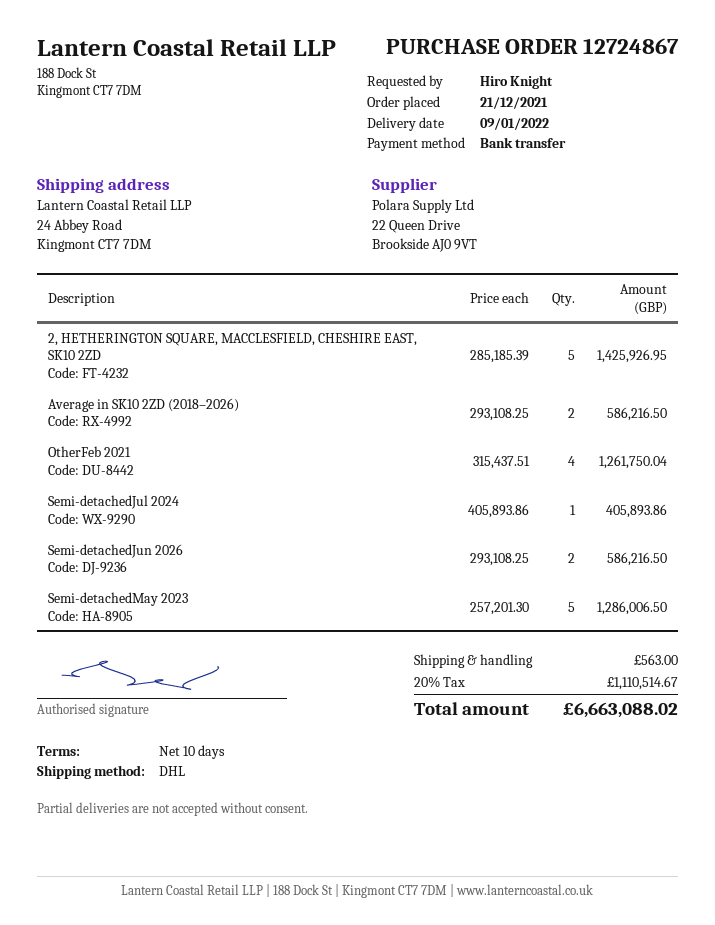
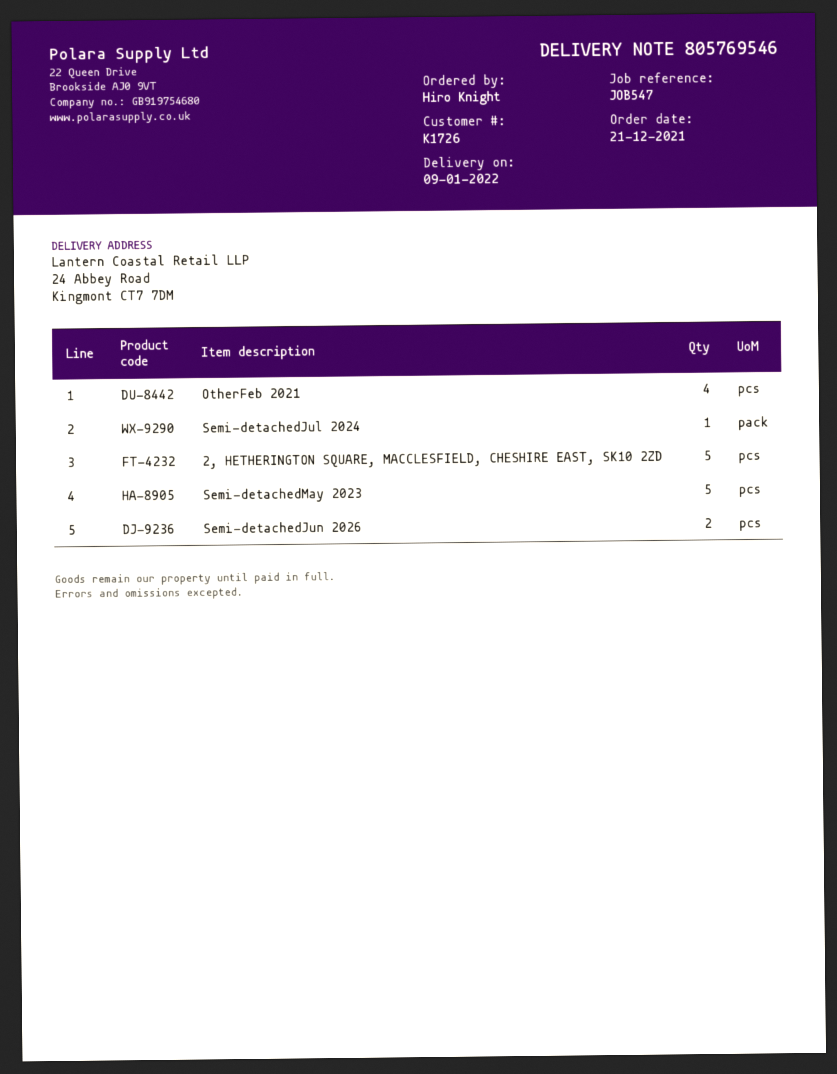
Average in SK10 2ZD (2018–2026): 2 -> none

